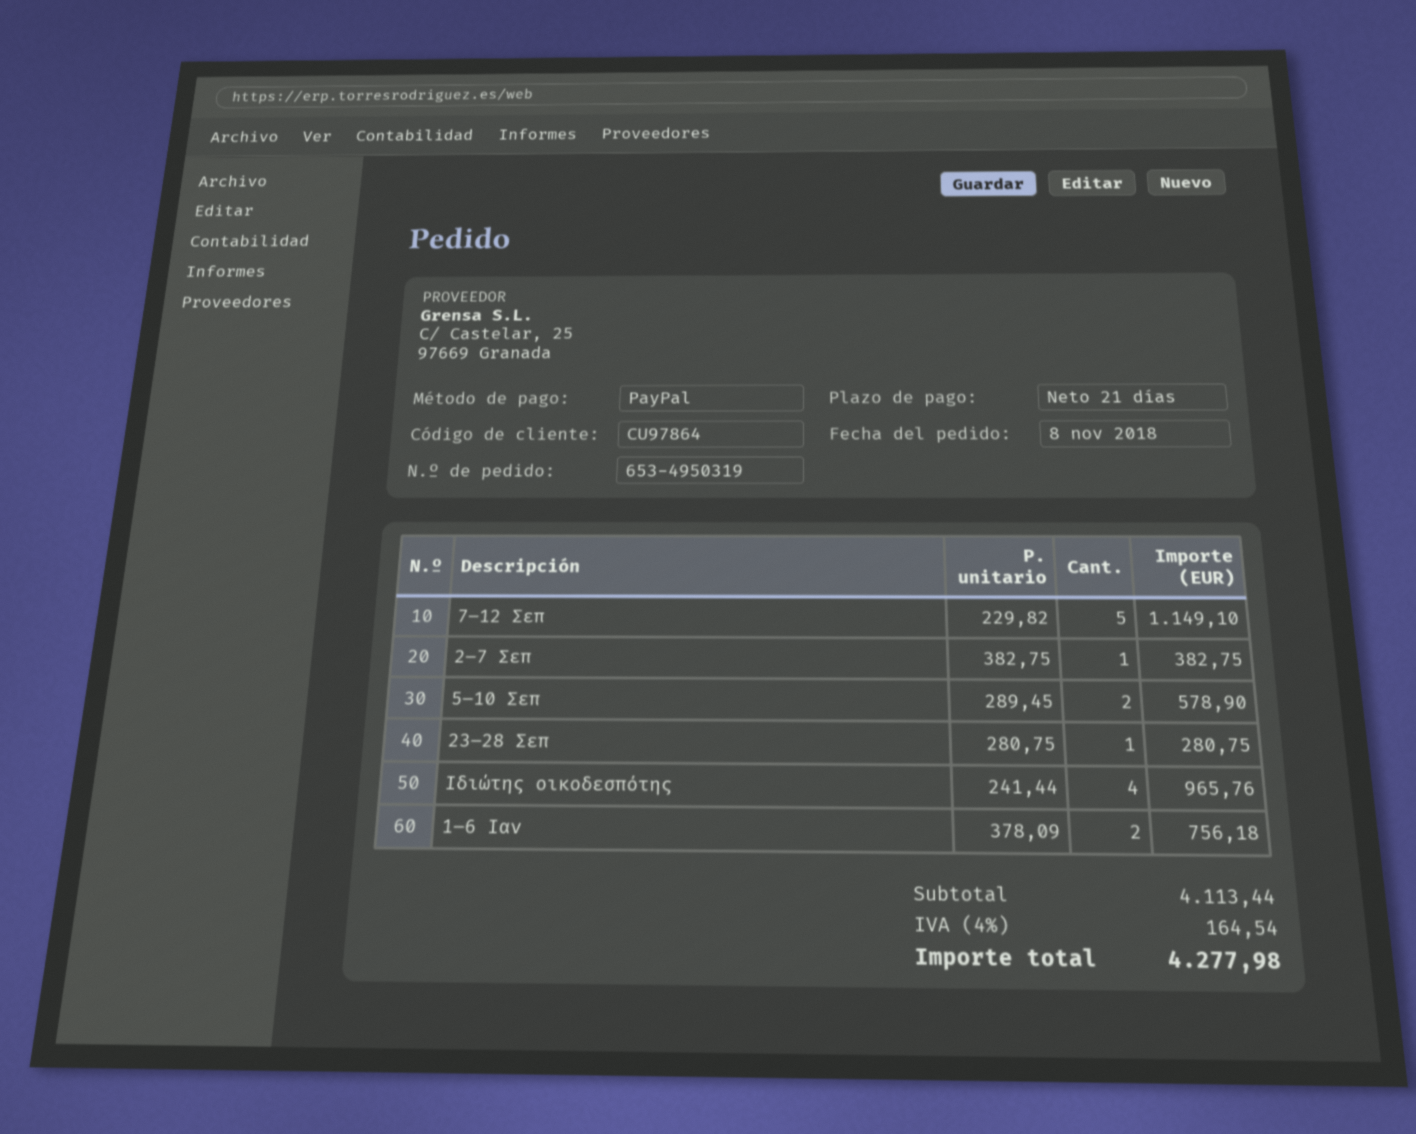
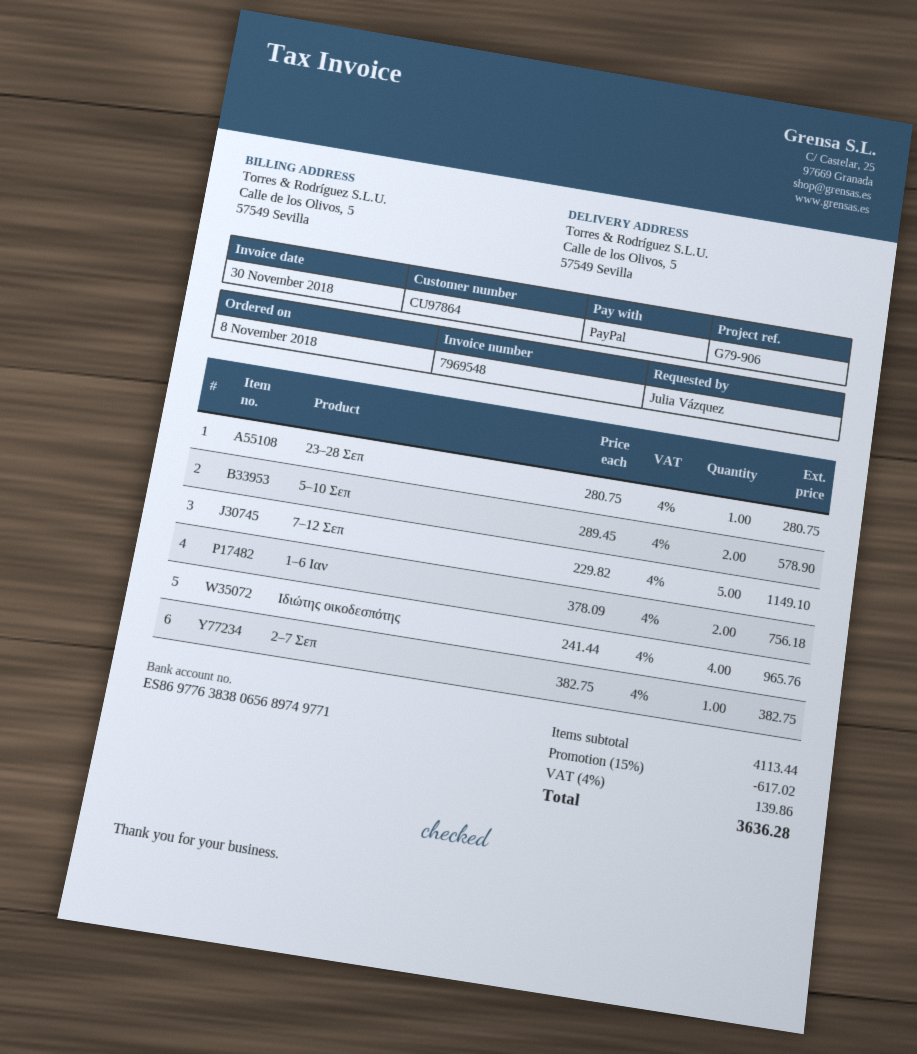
discount: none -> 15% = 617.02
tax: 4% = 164.54 -> 4% = 139.86
total: 4277.98 -> 3636.28

